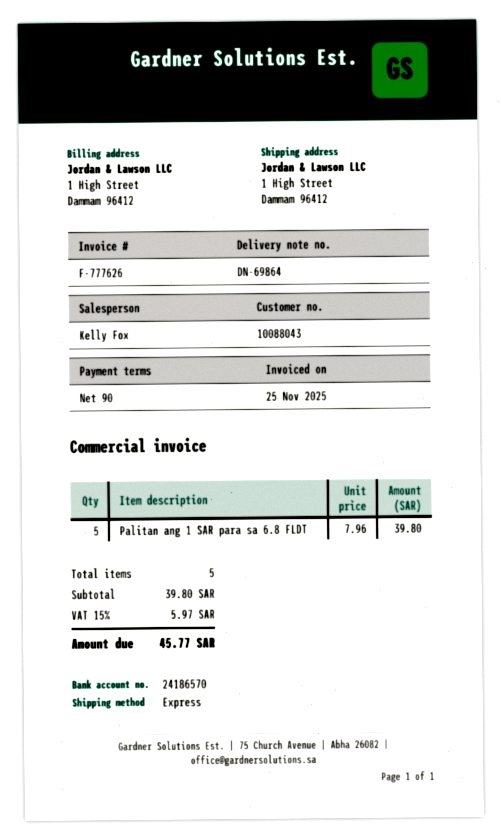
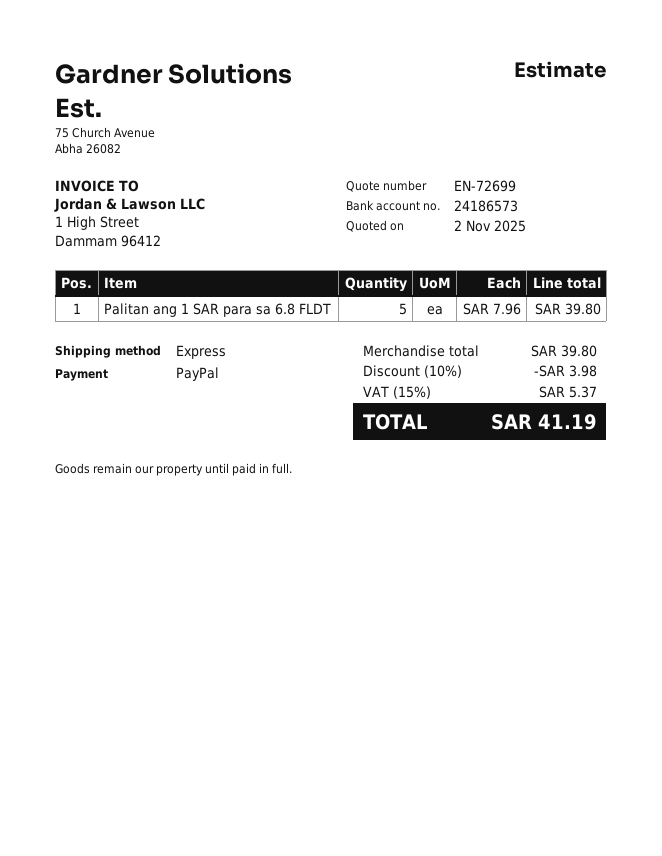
bank account: 24186570 -> 24186573
discount: none -> 10% = 3.98
tax: 15% = 5.97 -> 15% = 5.37
total: 45.77 -> 41.19

